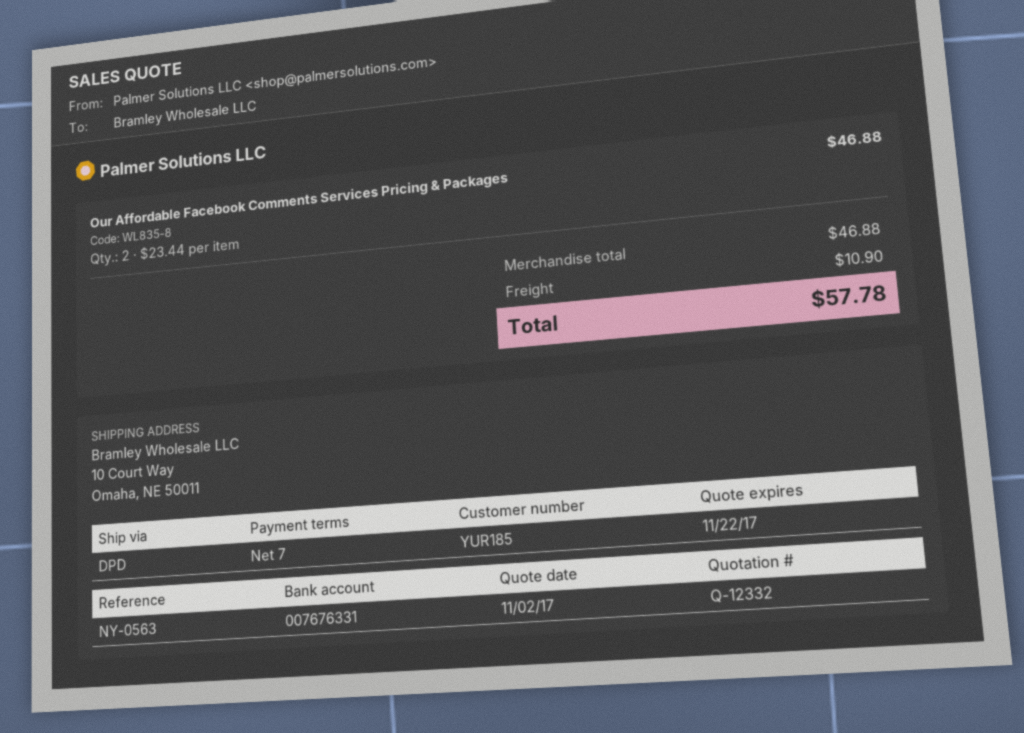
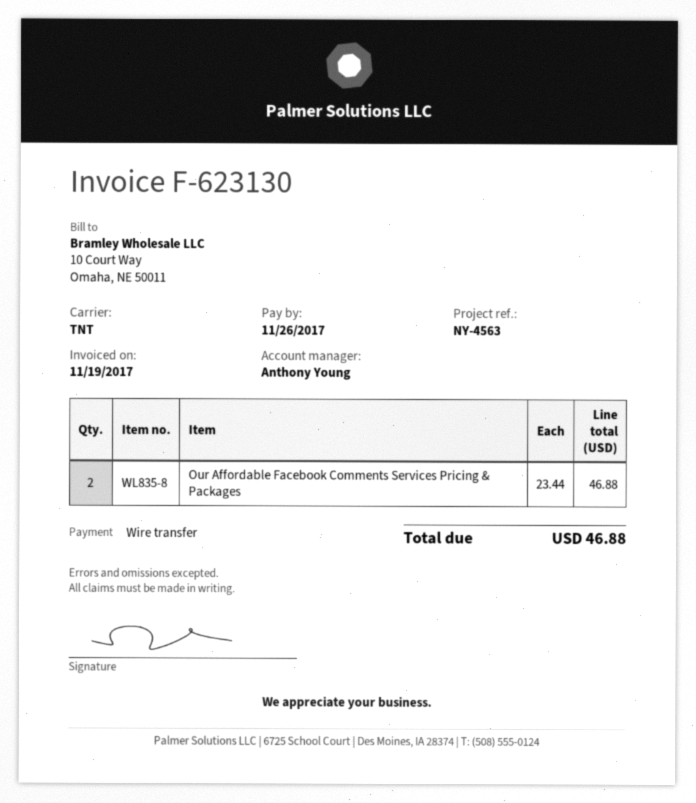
reference: NY-0563 -> NY-4563
shipping method: DPD -> TNT
shipping: 10.90 -> none
total: 57.78 -> 46.88

